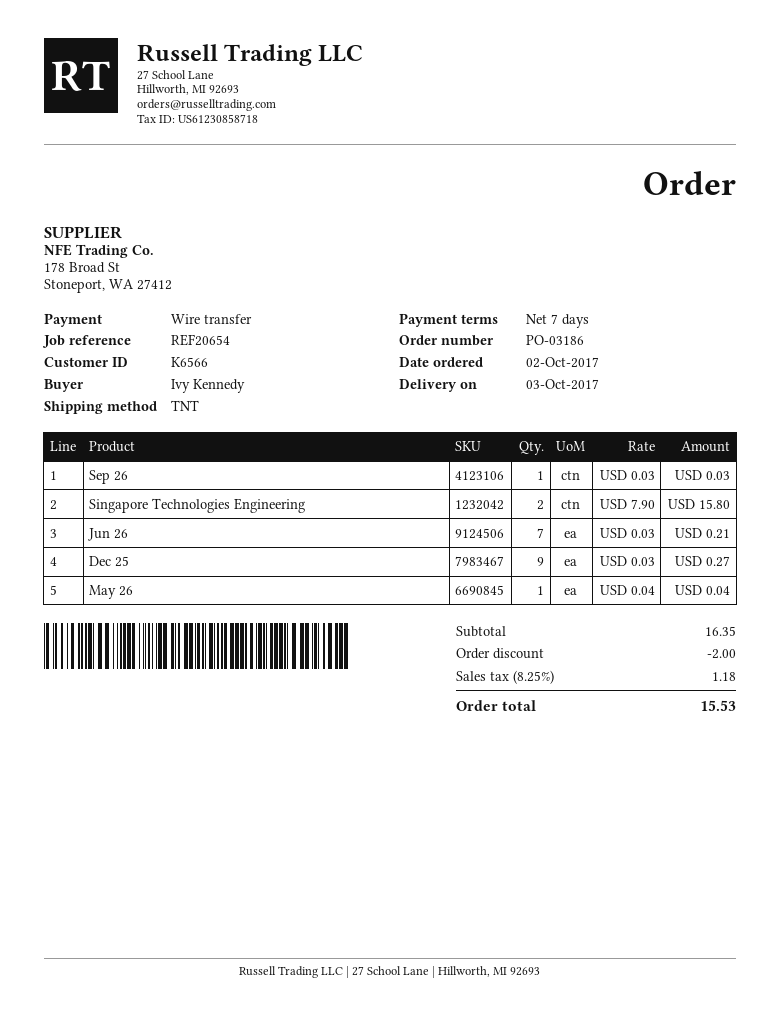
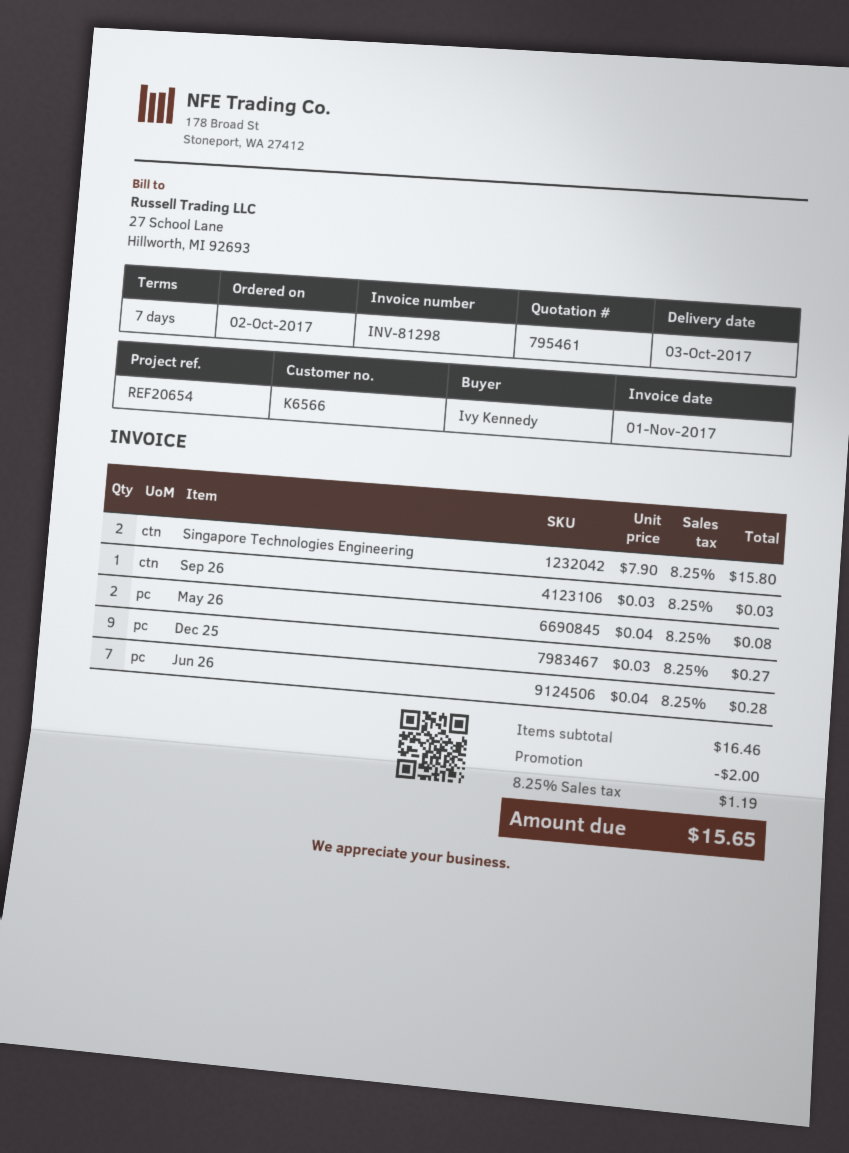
Jun 26: 7 x 0.03 = 0.21 -> 7 x 0.04 = 0.28
May 26: 1 x 0.04 = 0.04 -> 2 x 0.04 = 0.08
subtotal: 16.35 -> 16.46
tax: 8.25% = 1.18 -> 8.25% = 1.19
total: 15.53 -> 15.65

